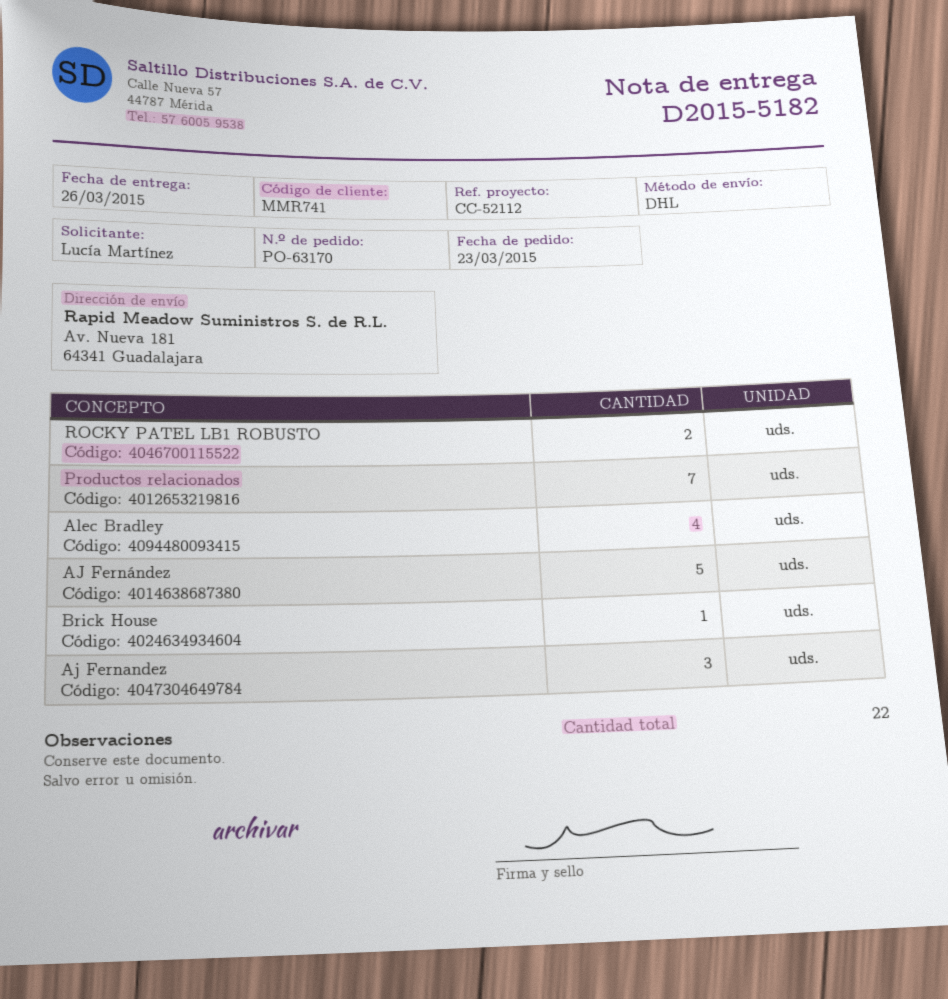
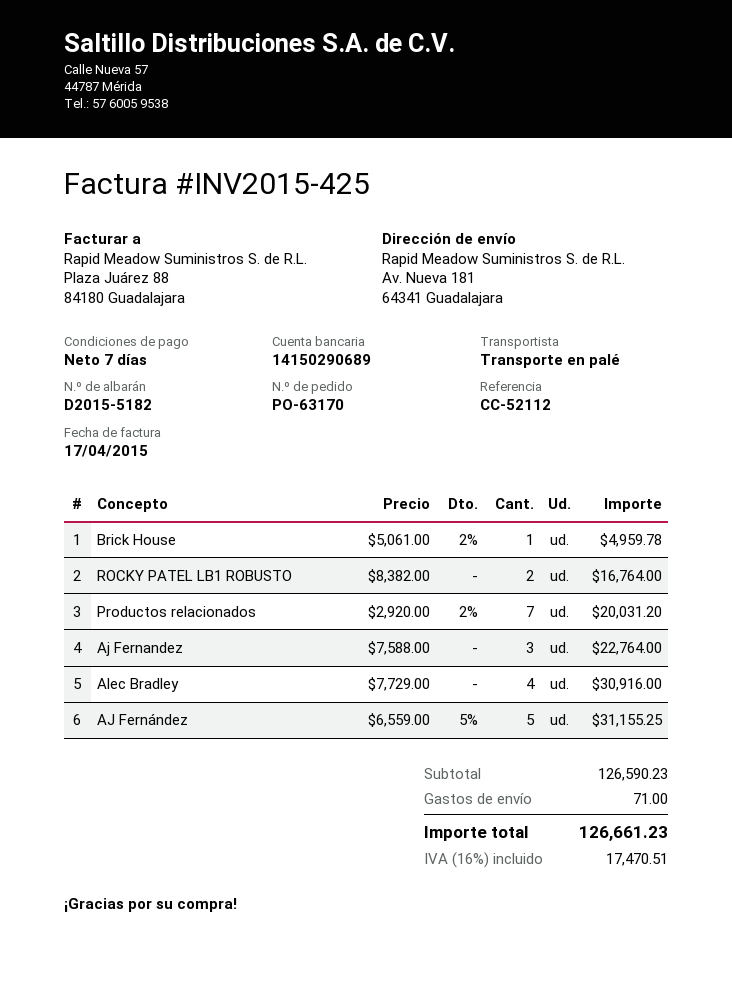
shipping method: DHL -> pallet freight

